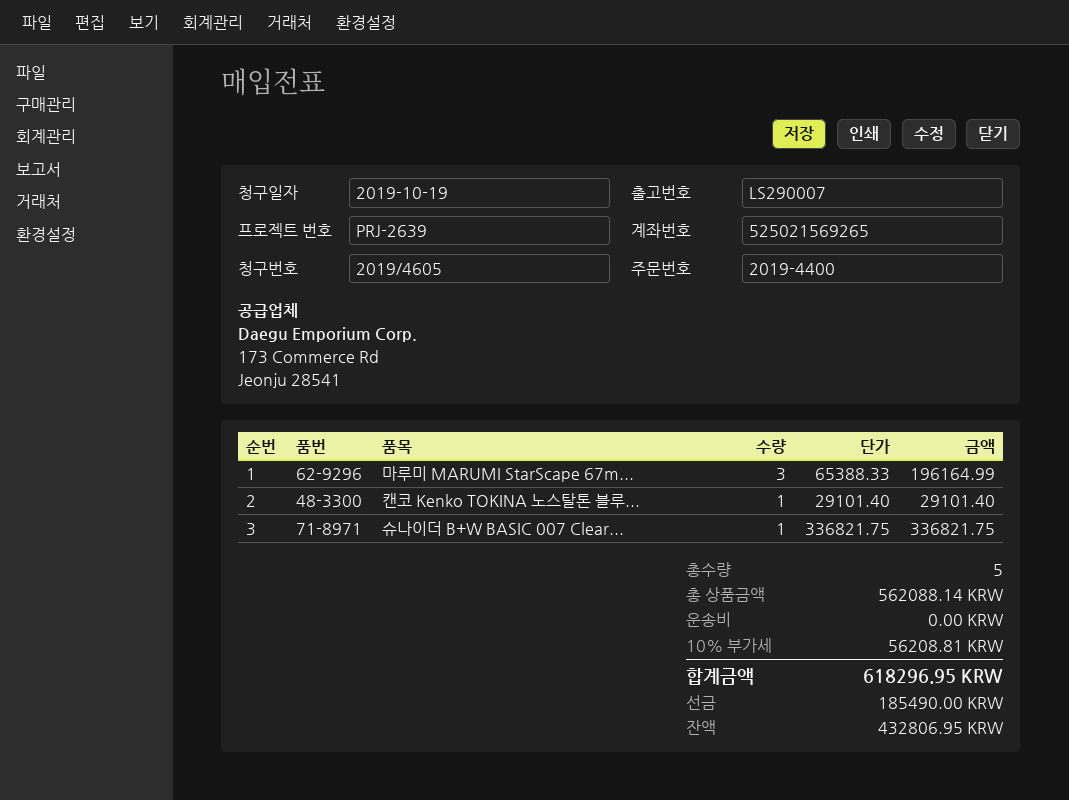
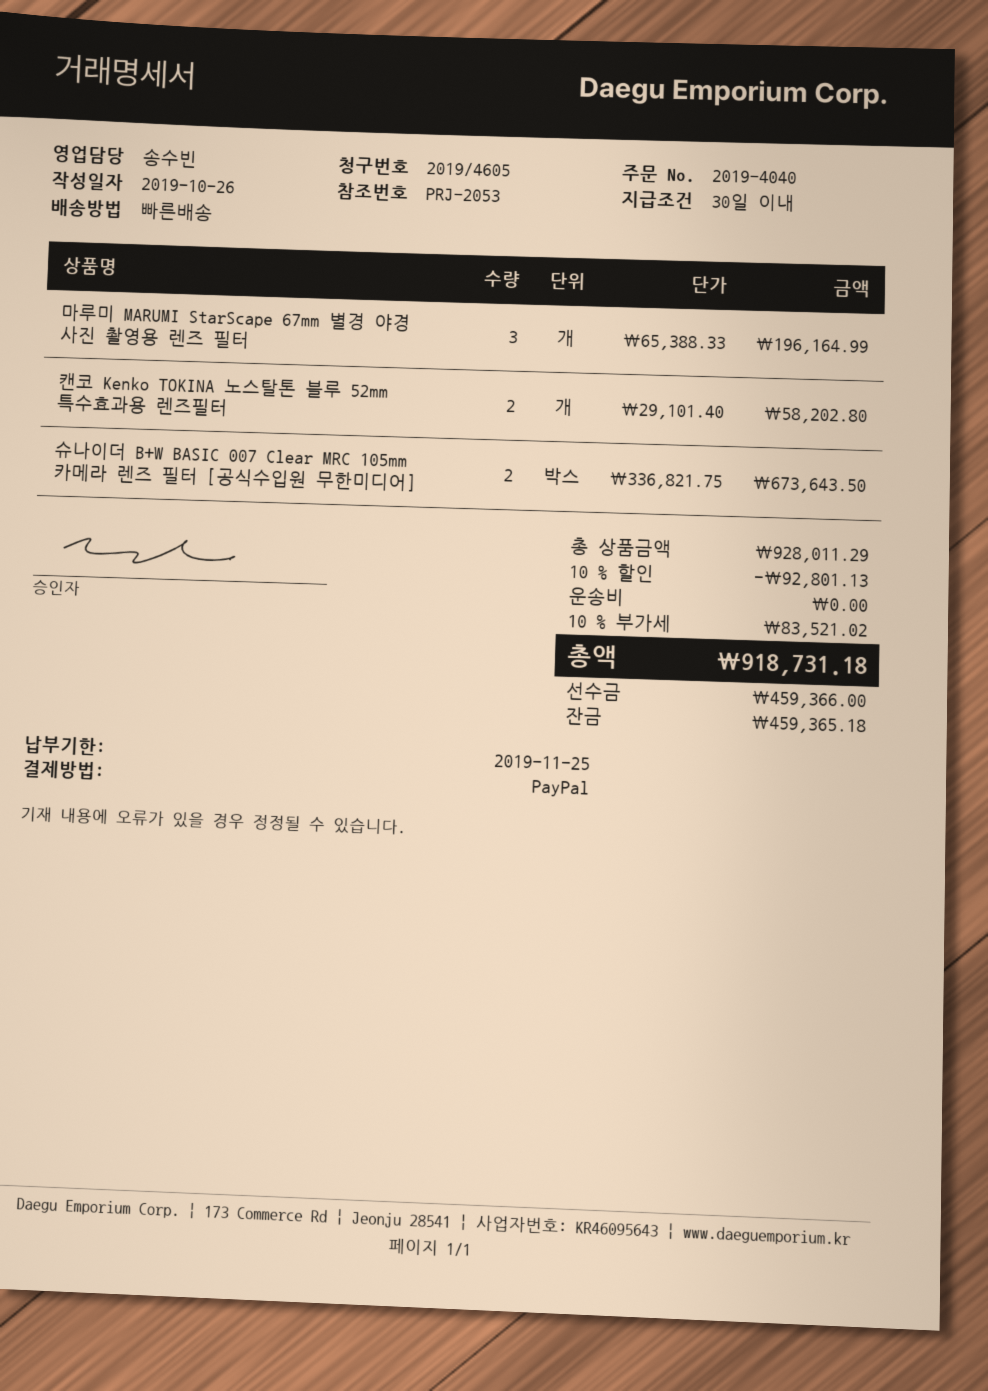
order number: 2019-4400 -> 2019-4040
invoice date: 2019-10-19 -> 2019-10-26
reference: PRJ-2639 -> PRJ-2053
캔코 Kenko TOKINA 노스탈톤 블루...: 1 x 29101.40 = 29101.40 -> 2 x 29101.40 = 58202.80
슈나이더 B+W BASIC 007 Clear...: 1 x 336821.75 = 336821.75 -> 2 x 336821.75 = 673643.50
subtotal: 562088.14 -> 928011.29
discount: none -> 10% = 92801.13
tax: 10% = 56208.81 -> 10% = 83521.02
total: 618296.95 -> 918731.18
deposit: 185490.00 -> 459366.00
balance: 432806.95 -> 459365.18

